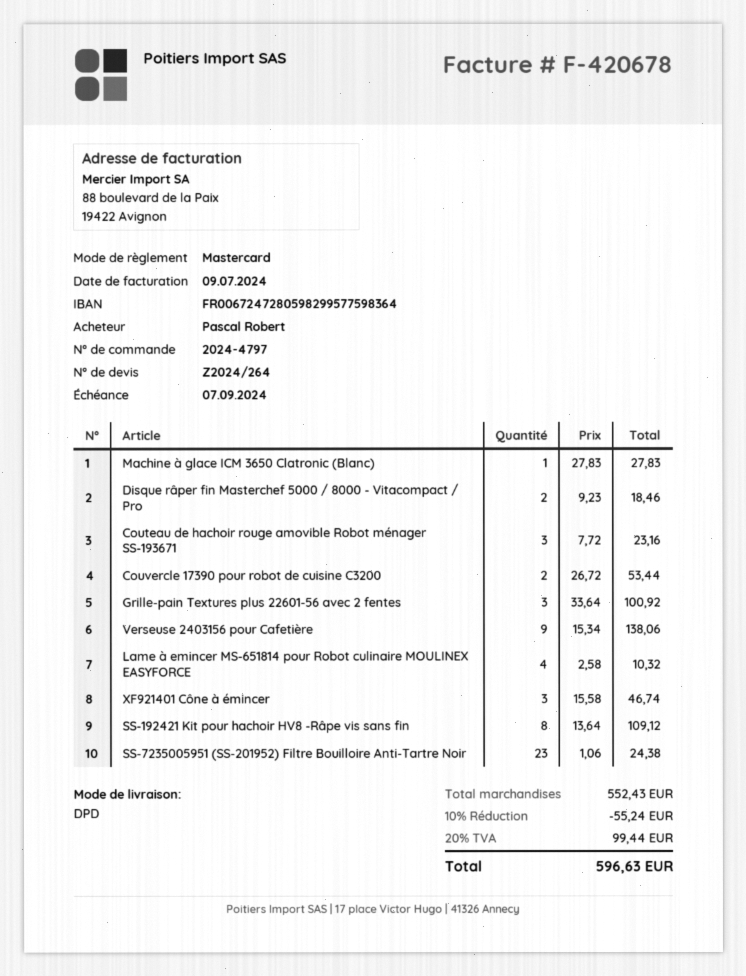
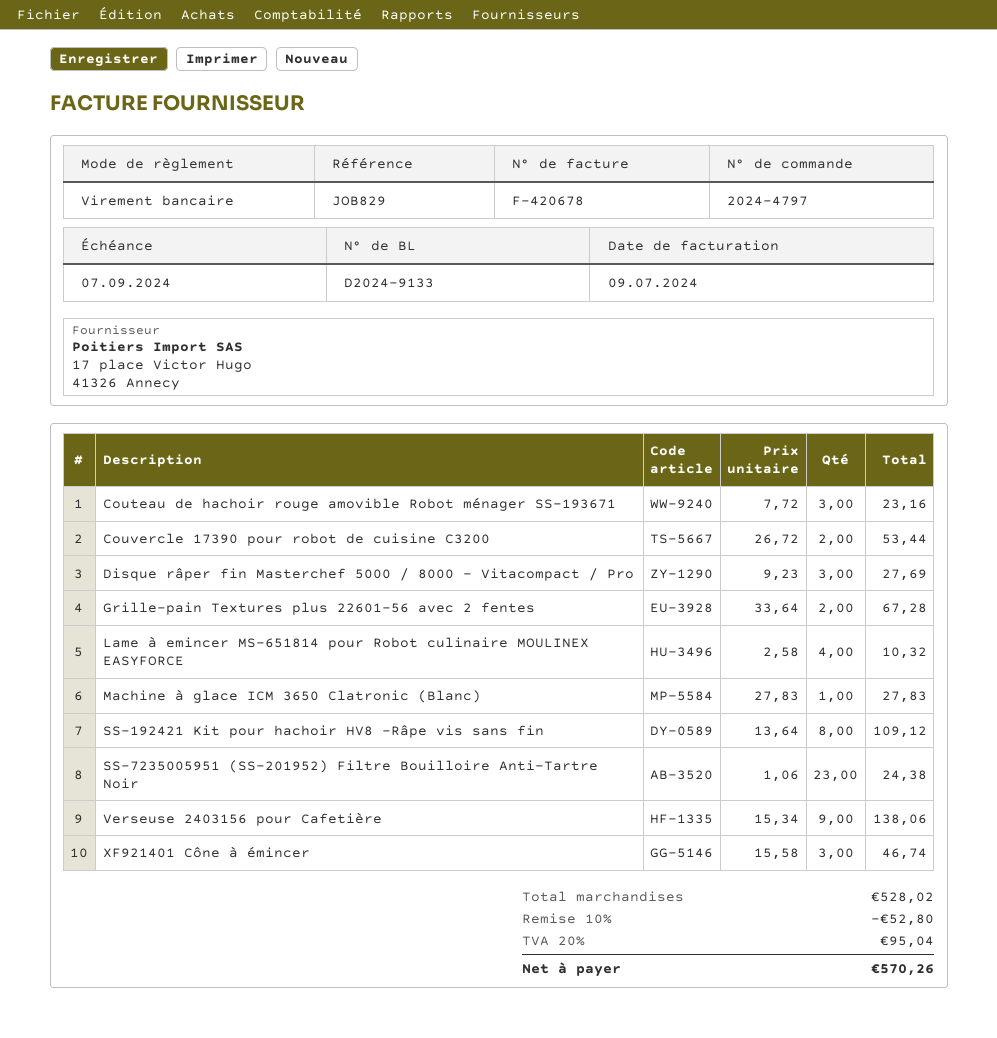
payment method: Mastercard -> bank transfer
Disque râper fin Masterchef 5000 / 8000 - Vitacompact / Pro: 2 x 9.23 = 18.46 -> 3 x 9.23 = 27.69
Grille-pain Textures plus 22601-56 avec 2 fentes: 3 x 33.64 = 100.92 -> 2 x 33.64 = 67.28
subtotal: 552.43 -> 528.02
discount: 10% = 55.24 -> 10% = 52.80
tax: 20% = 99.44 -> 20% = 95.04
total: 596.63 -> 570.26

